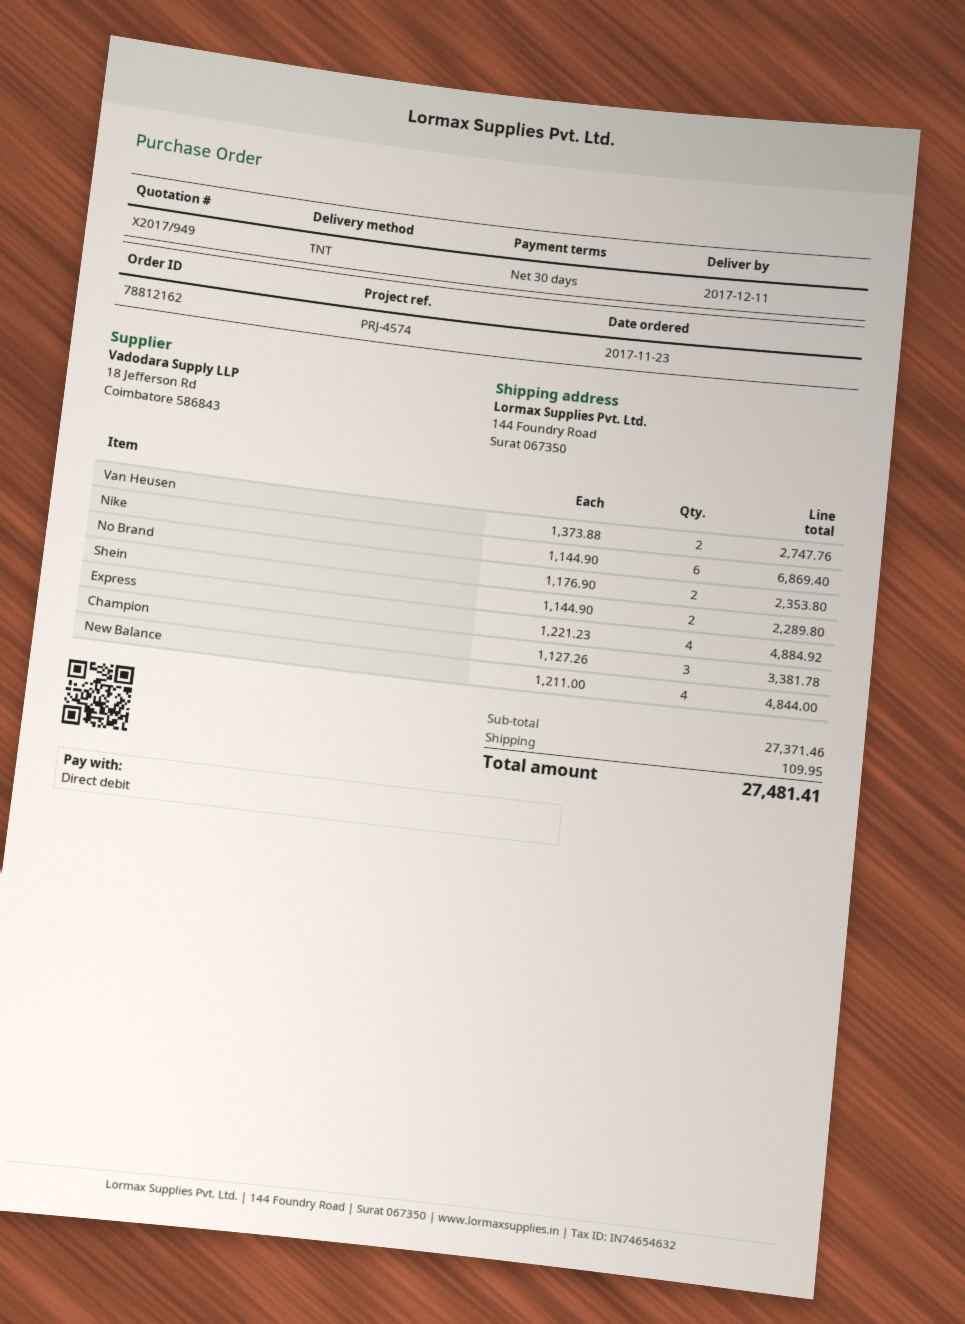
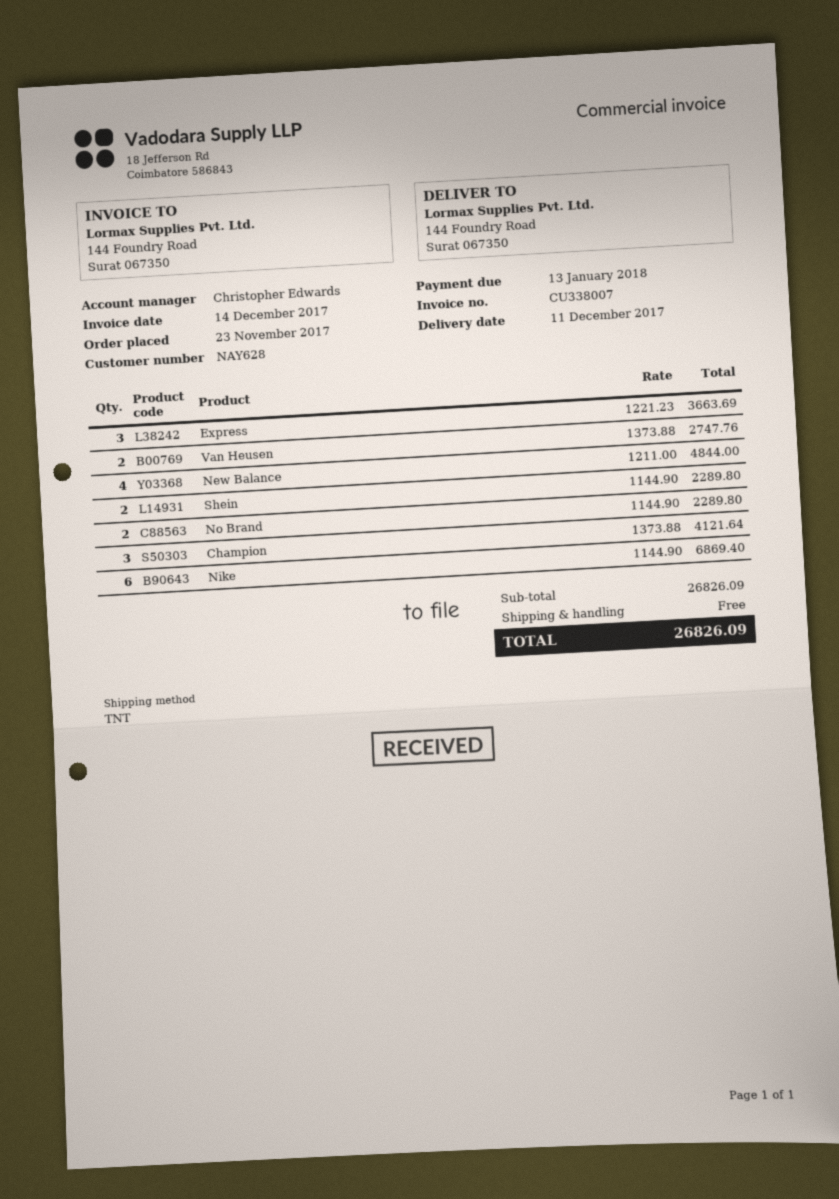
No Brand: 2 x 1176.90 = 2353.80 -> 2 x 1144.90 = 2289.80
Express: 4 x 1221.23 = 4884.92 -> 3 x 1221.23 = 3663.69
Champion: 3 x 1127.26 = 3381.78 -> 3 x 1373.88 = 4121.64
subtotal: 27371.46 -> 26826.09
shipping: 109.95 -> 0.00
total: 27481.41 -> 26826.09

